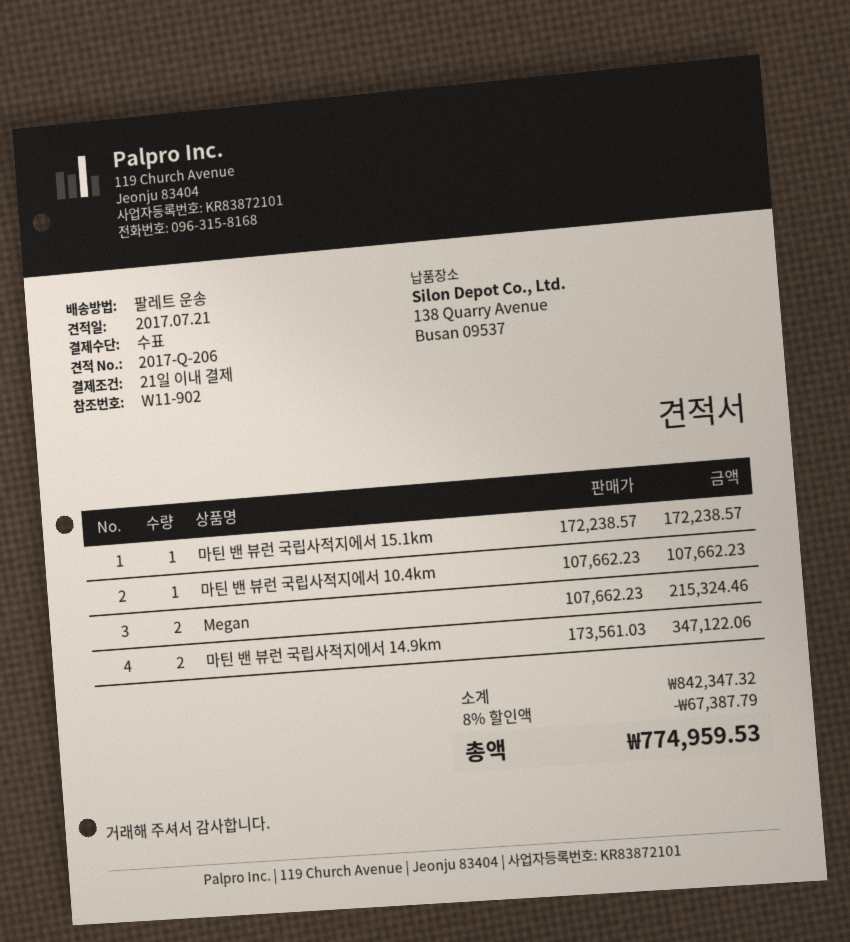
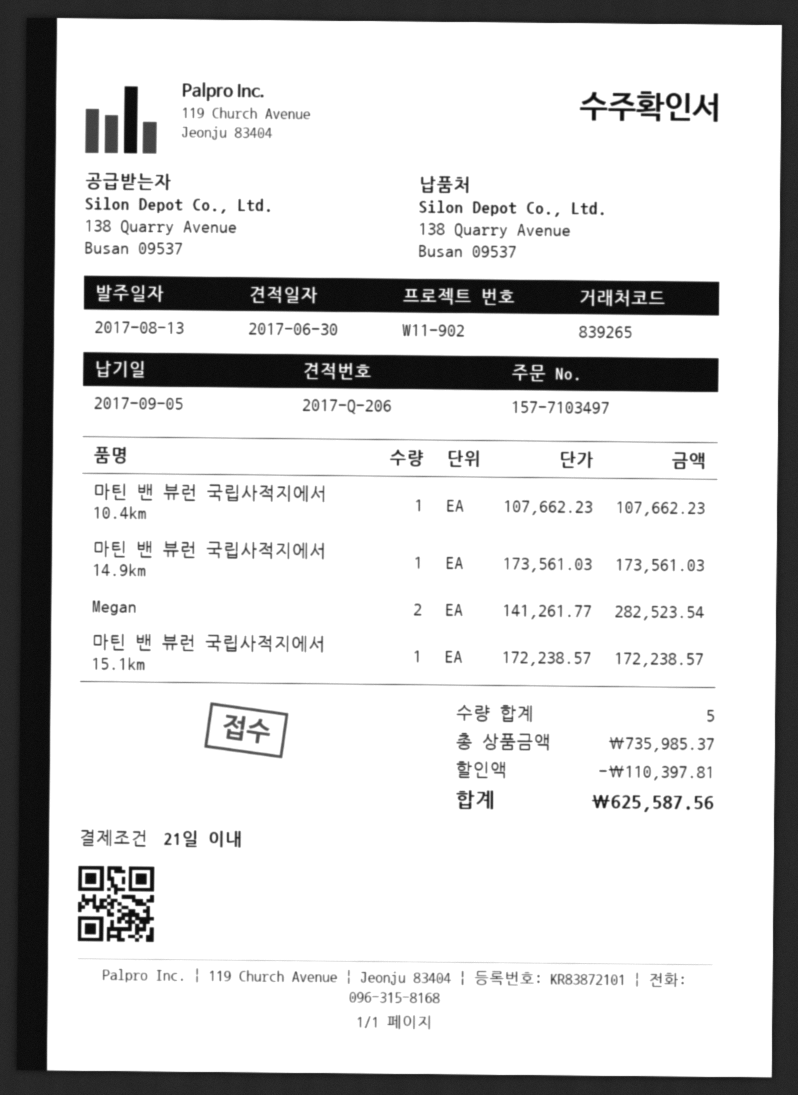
quote date: 2017-07-21 -> 2017-06-30
Megan: 2 x 107662.23 = 215324.46 -> 2 x 141261.77 = 282523.54
마틴 밴 뷰런 국립사적지에서 14.9km: 2 x 173561.03 = 347122.06 -> 1 x 173561.03 = 173561.03
subtotal: 842347.32 -> 735985.37
discount: 67387.79 -> 110397.81
total: 774959.53 -> 625587.56

